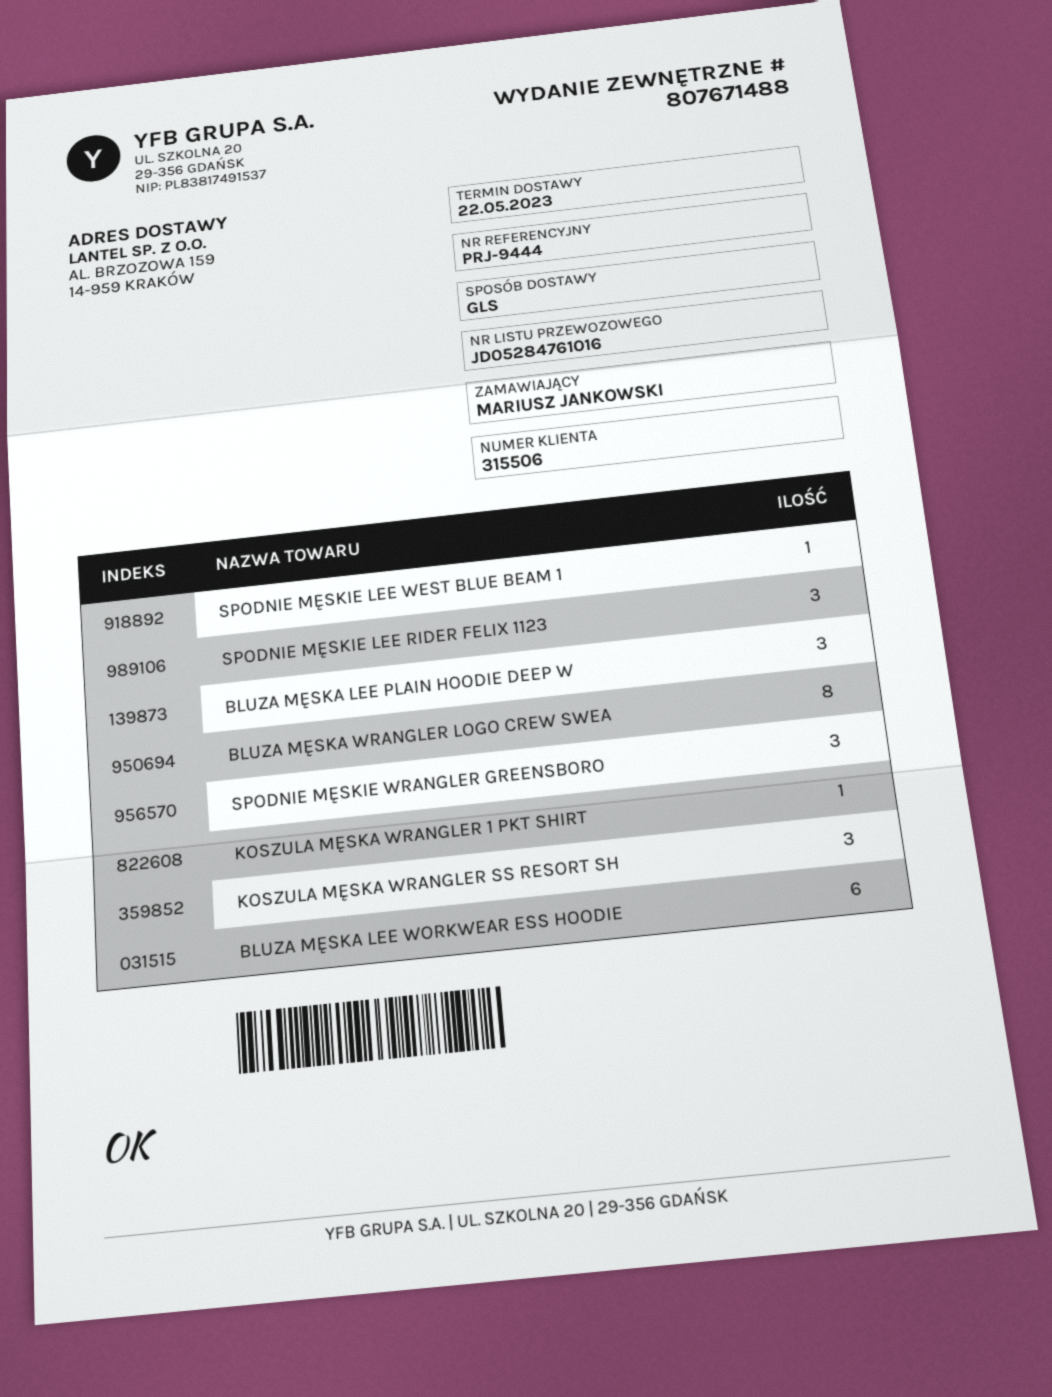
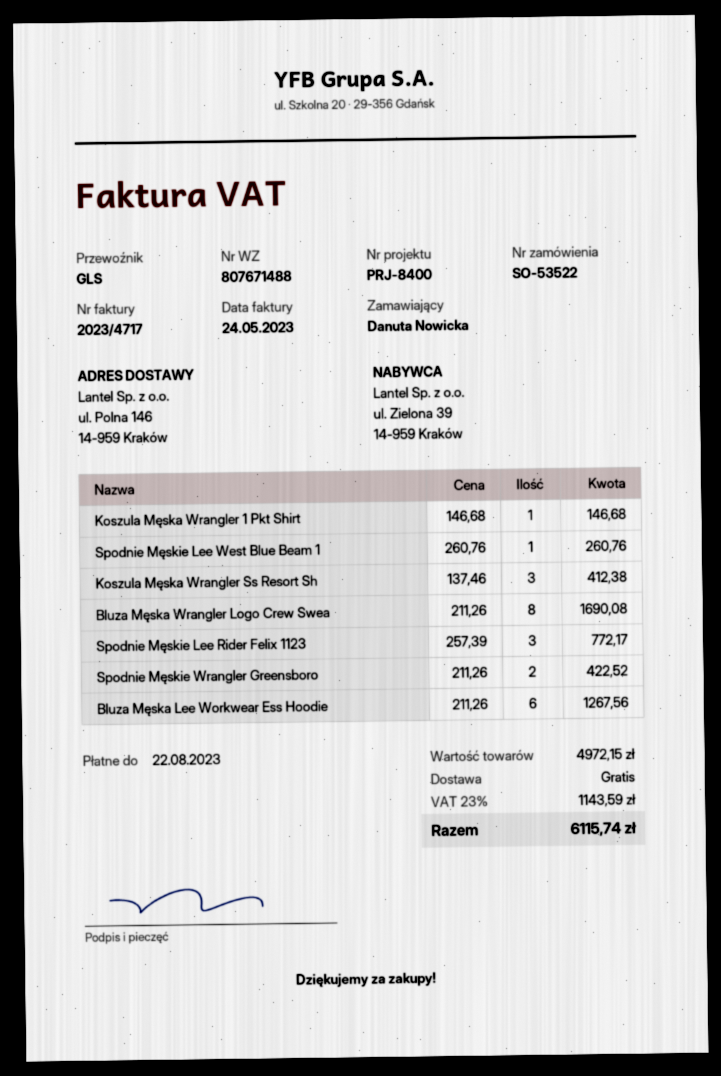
reference: PRJ-9444 -> PRJ-8400
ordered by: MARIUSZ JANKOWSKI -> Danuta Nowicka
ship to: AL. BRZOZOWA 159, 14-959 KRAKÓW -> ul. Polna 146, 14-959 Kraków
BLUZA MĘSKA LEE PLAIN HOODIE DEEP W: 3 -> none
SPODNIE MĘSKIE WRANGLER GREENSBORO: 3 -> 2

